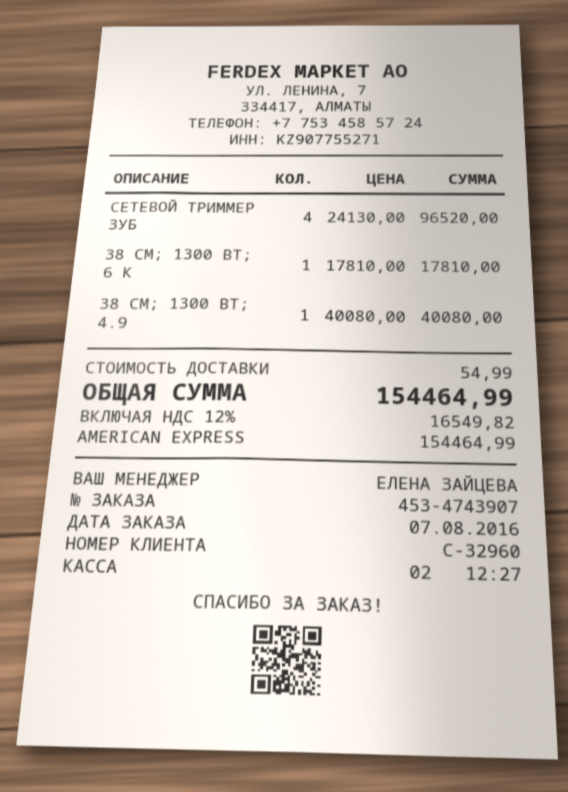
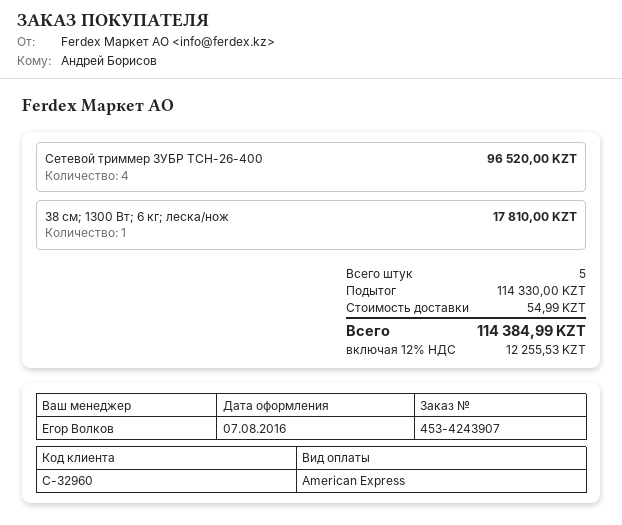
order number: 453-4743907 -> 453-4243907
sales rep: ЕЛЕНА ЗАЙЦЕВА -> Егор Волков
38 СМ; 1300 ВТ; 4.9: 1 for 40080.00 -> none
tax: 12% = 16549.82 -> 12% = 12255.53
total: 154464.99 -> 114384.99

